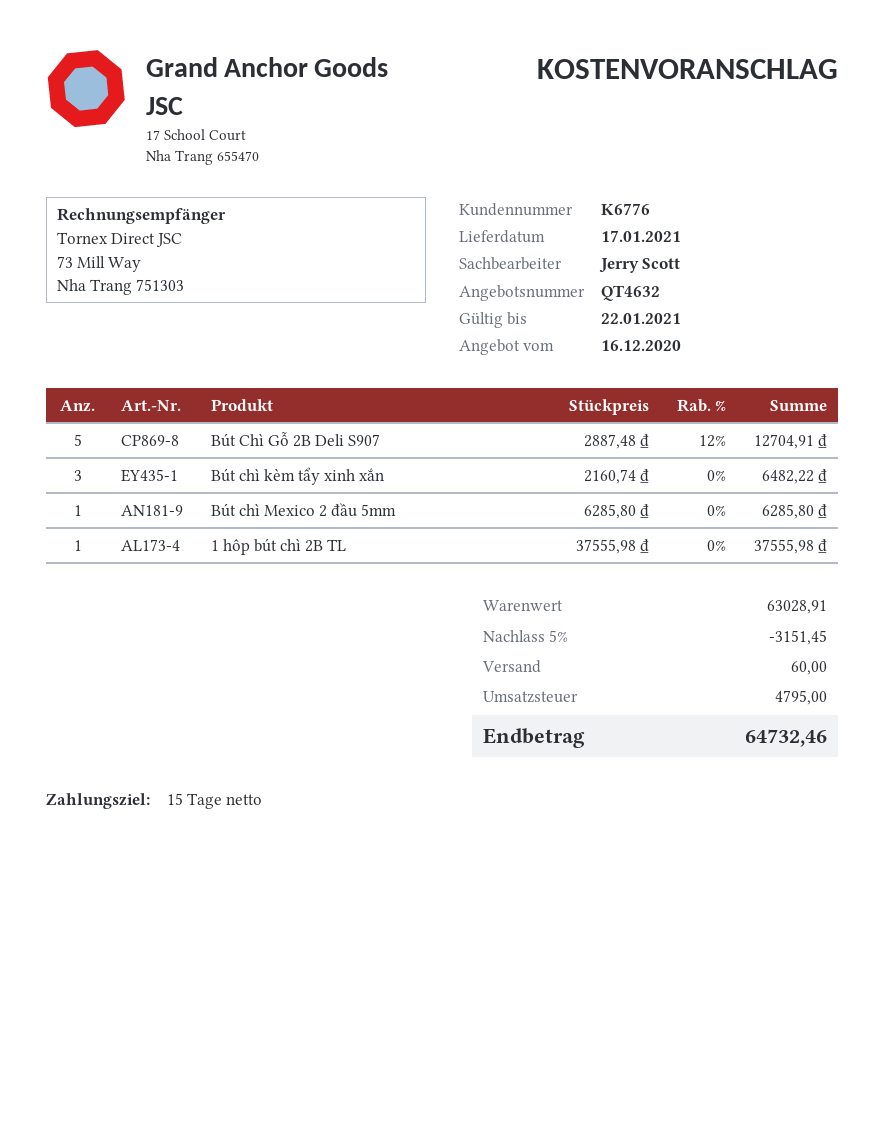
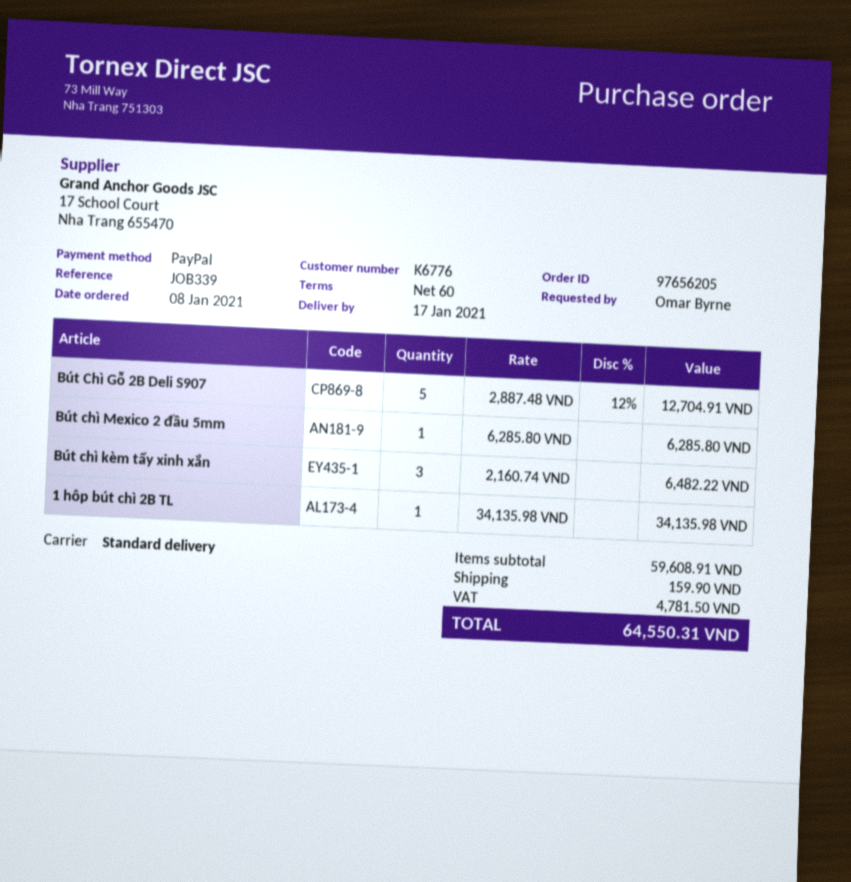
payment terms: 15 days -> 60 days
1 hôp bút chì 2B TL: 1 x 37555.98 = 37555.98 -> 1 x 34135.98 = 34135.98
subtotal: 63028.91 -> 59608.91
discount: 5% = 3151.45 -> none
shipping: 60.00 -> 159.90
tax: 4795.00 -> 4781.50
total: 64732.46 -> 64550.31

